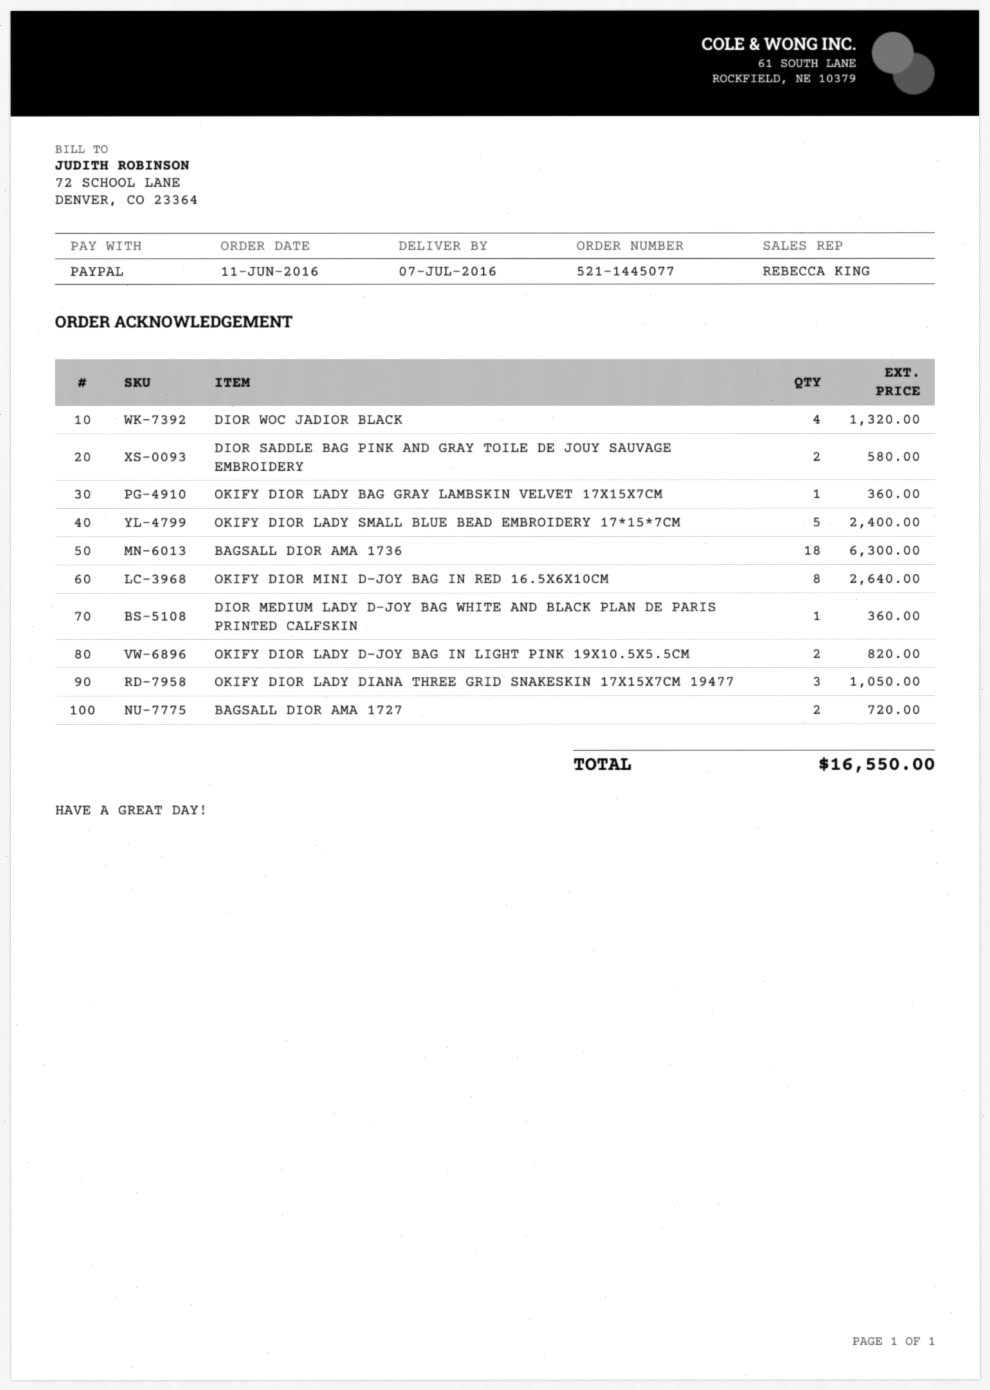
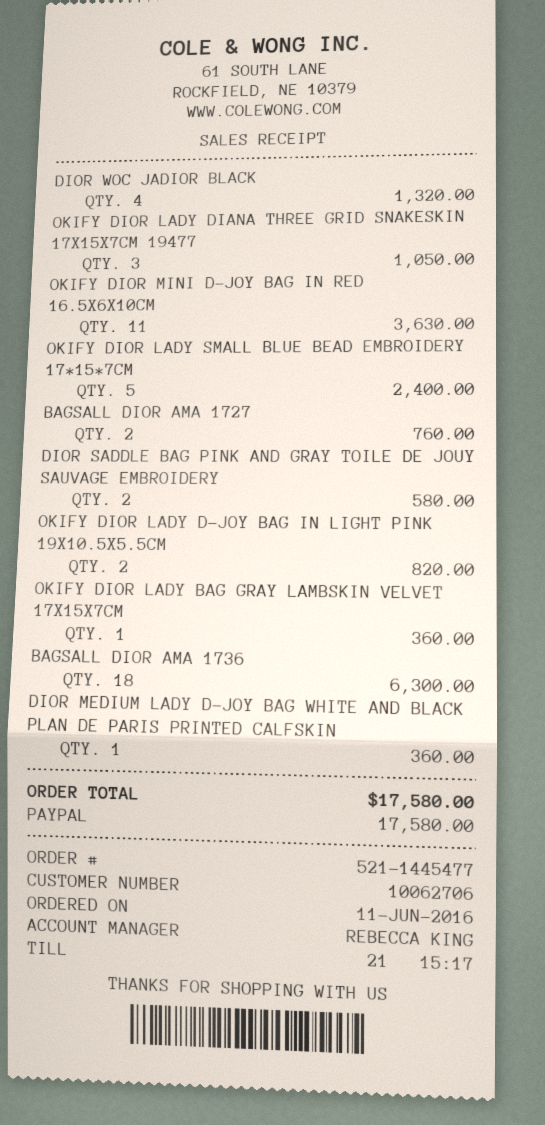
order number: 521-1445077 -> 521-1445477
OKIFY DIOR MINI D-JOY BAG IN RED 16.5X6X10CM: 8 for 2640.00 -> 11 for 3630.00
BAGSALL DIOR AMA 1727: 2 for 720.00 -> 2 for 760.00
total: 16550.00 -> 17580.00

